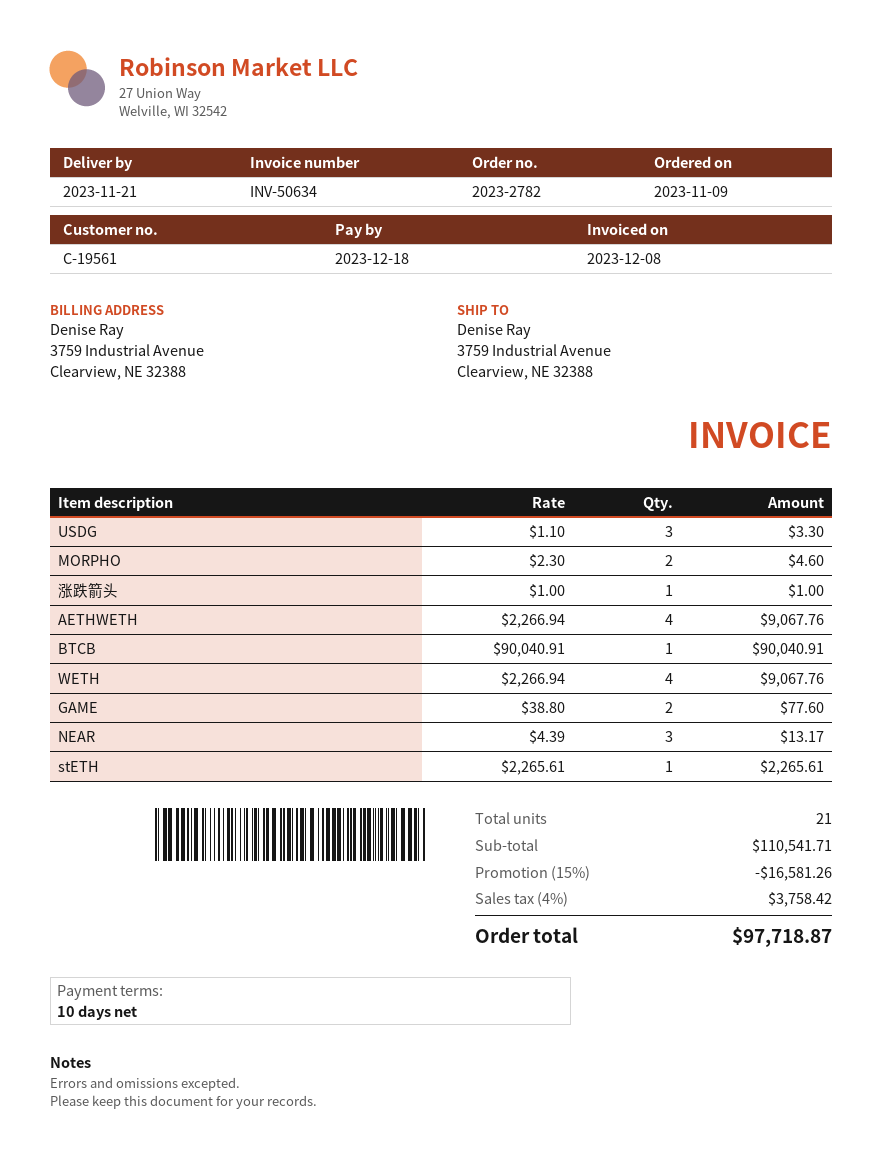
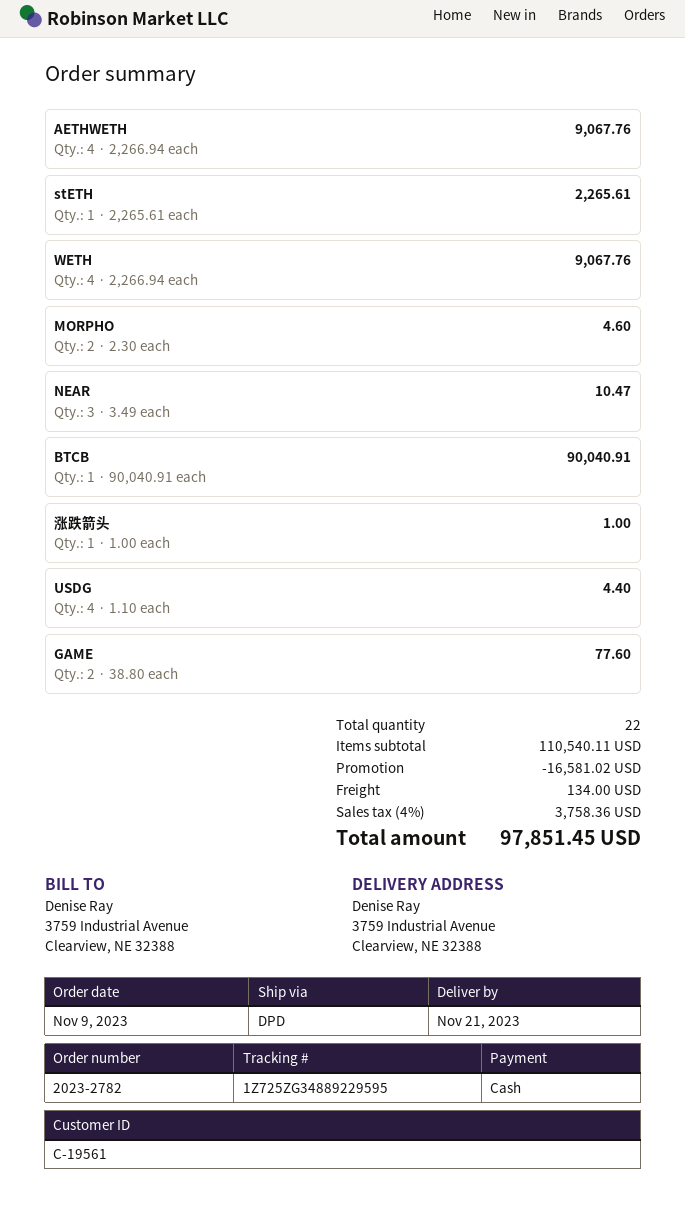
USDG: 3 x 1.10 = 3.30 -> 4 x 1.10 = 4.40
NEAR: 3 x 4.39 = 13.17 -> 3 x 3.49 = 10.47
total quantity: 21 -> 22
subtotal: 110541.71 -> 110540.11
discount: 16581.26 -> 16581.02
shipping: none -> 134.00
tax: 4% = 3758.42 -> 4% = 3758.36
total: 97718.87 -> 97851.45

